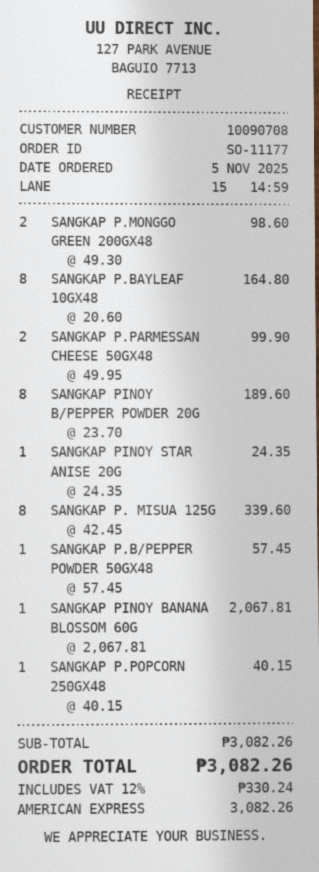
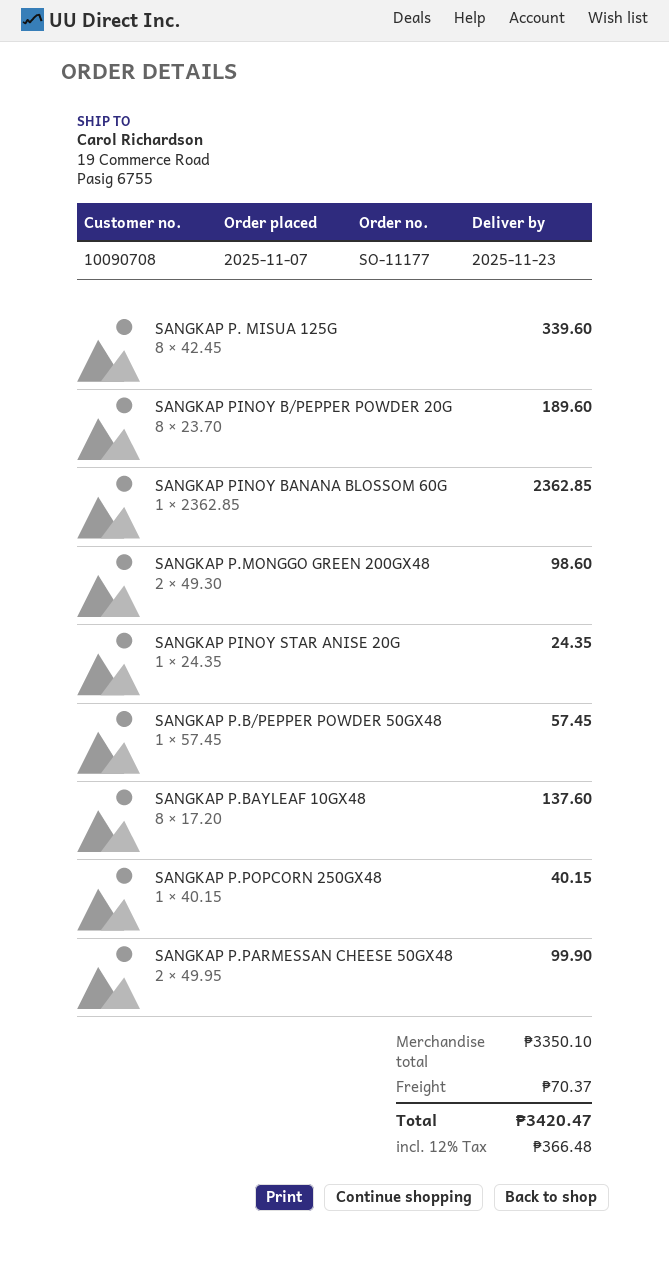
order date: 2025-11-05 -> 2025-11-07
SANGKAP P.BAYLEAF 10GX48: 8 x 20.60 = 164.80 -> 8 x 17.20 = 137.60
SANGKAP PINOY BANANA BLOSSOM 60G: 1 x 2067.81 = 2067.81 -> 1 x 2362.85 = 2362.85
subtotal: 3082.26 -> 3350.10
shipping: none -> 70.37
tax: 12% = 330.24 -> 12% = 366.48
total: 3082.26 -> 3420.47

